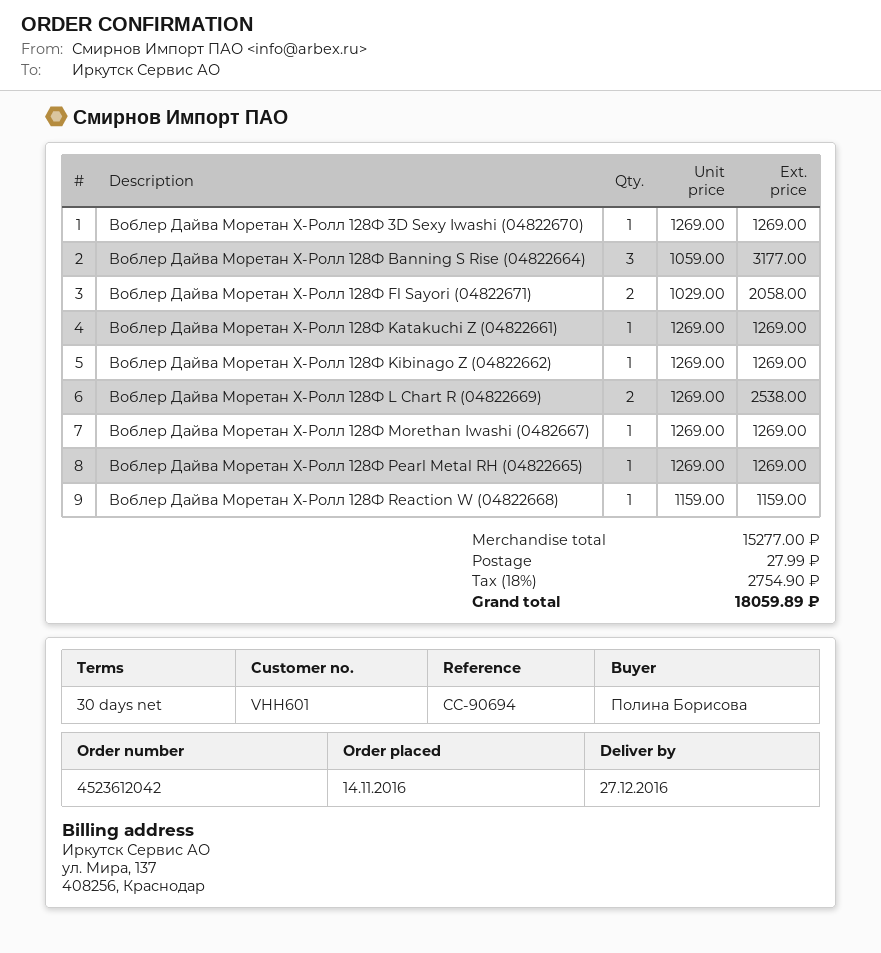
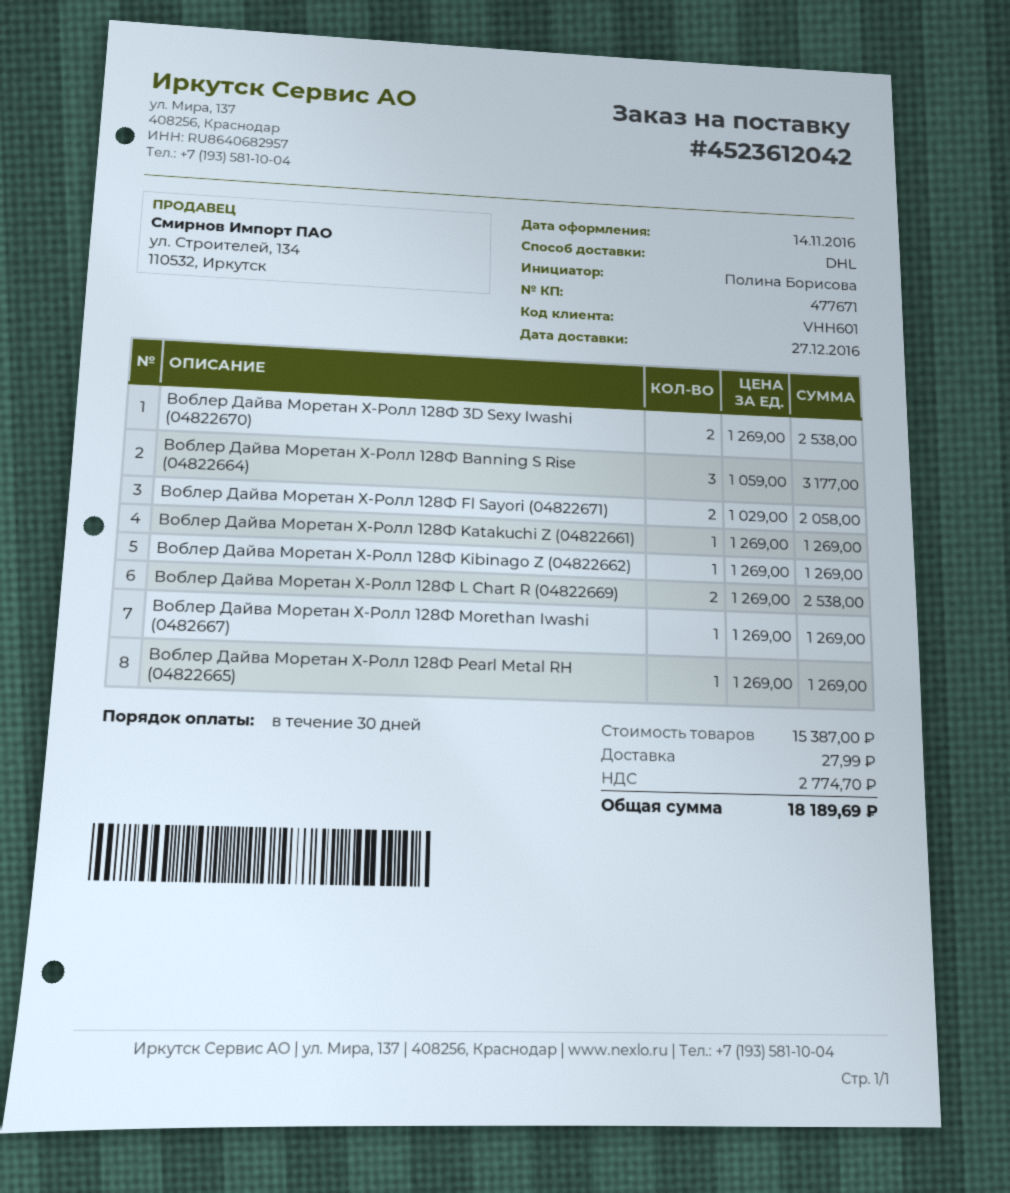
Воблер Дайва Моретан Х-Ролл 128Ф 3D Sexy Iwashi (04822670): 1 x 1269.00 = 1269.00 -> 2 x 1269.00 = 2538.00
Воблер Дайва Моретан Х-Ролл 128Ф Reaction W (04822668): 1 x 1159.00 = 1159.00 -> none
subtotal: 15277.00 -> 15387.00
tax: 2754.90 -> 2774.70
total: 18059.89 -> 18189.69

